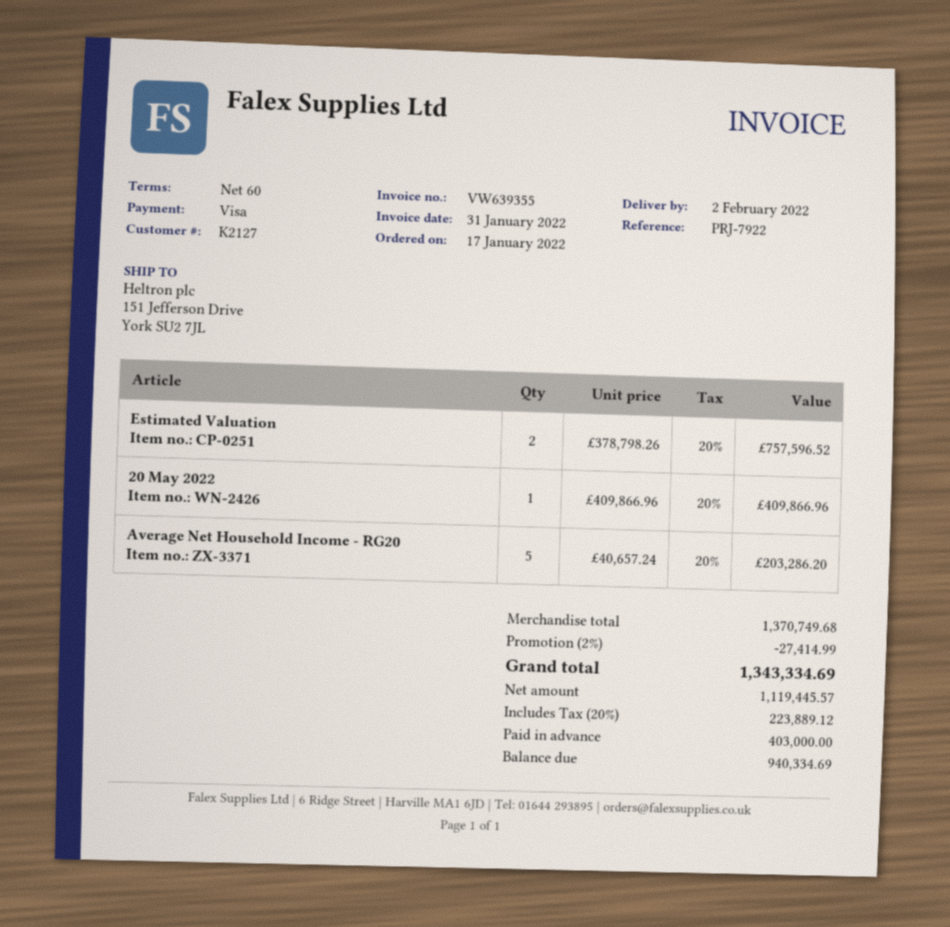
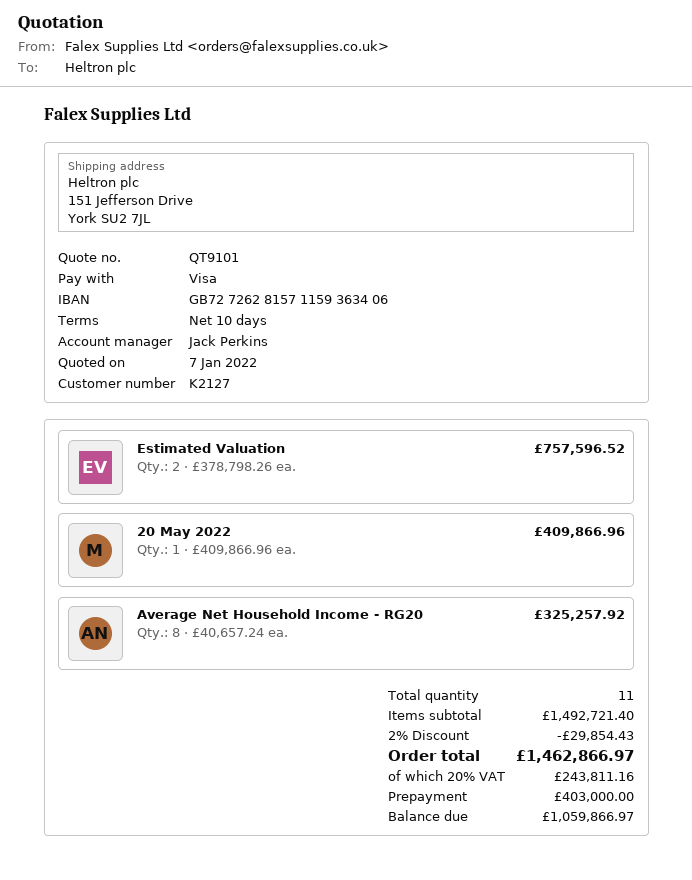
payment terms: 60 days -> 10 days
Average Net Household Income - RG20: 5 x 40657.24 = 203286.20 -> 8 x 40657.24 = 325257.92
subtotal: 1370749.68 -> 1492721.40
discount: 2% = 27414.99 -> 2% = 29854.43
tax: 20% = 223889.12 -> 20% = 243811.16
total: 1343334.69 -> 1462866.97
balance: 940334.69 -> 1059866.97

